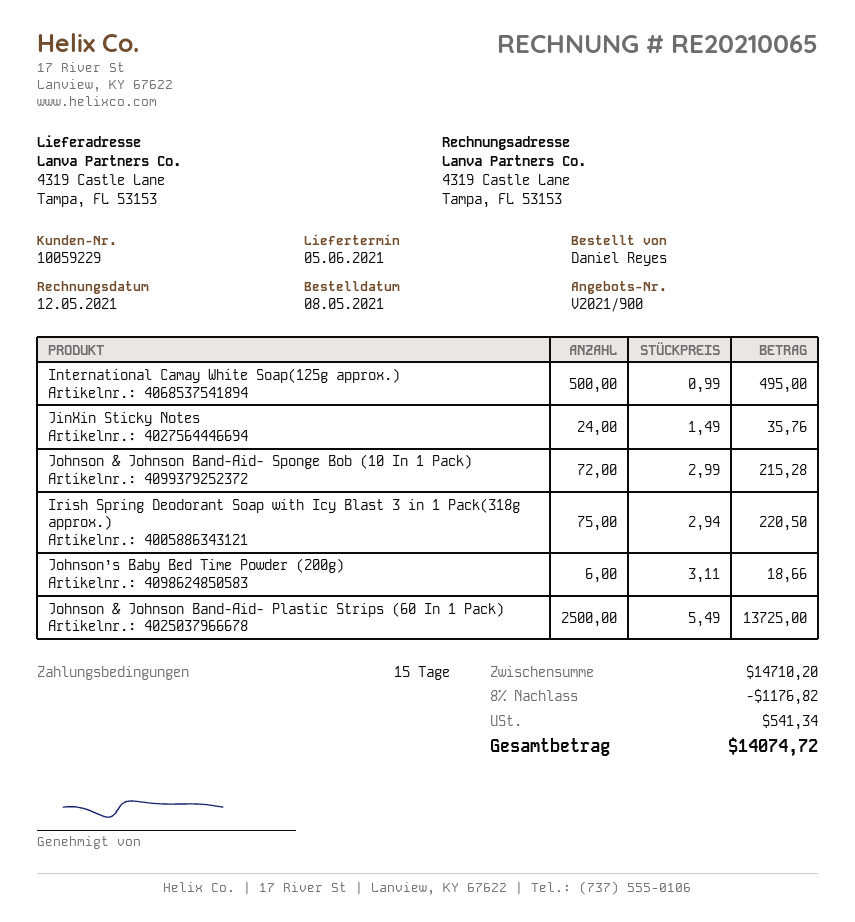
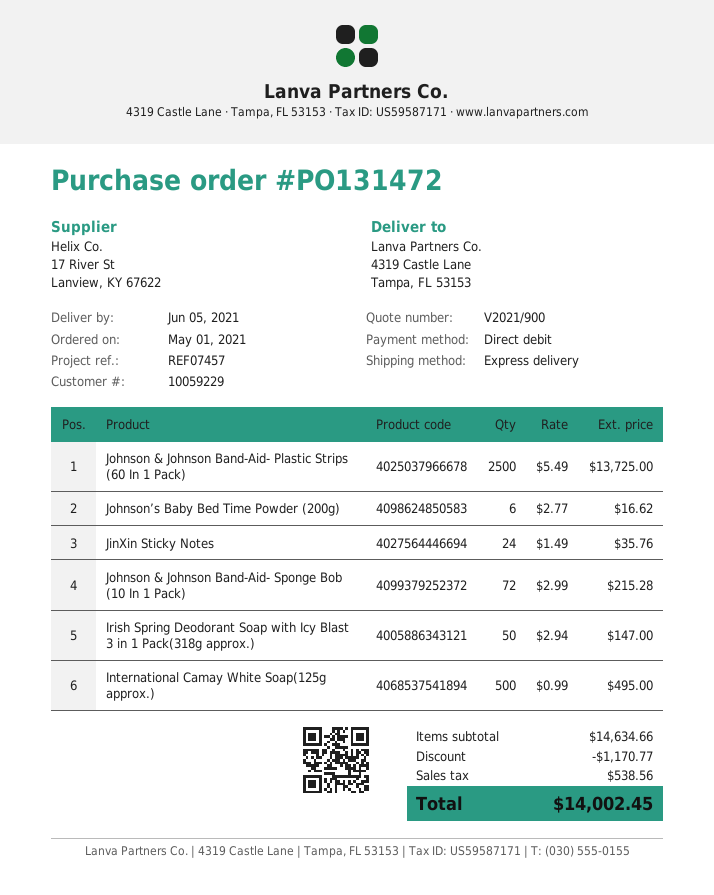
order date: 2021-05-08 -> 2021-05-01
Irish Spring Deodorant Soap with Icy Blast 3 in 1 Pack(318g approx.): 75 x 2.94 = 220.50 -> 50 x 2.94 = 147.00
Johnson’s Baby Bed Time Powder (200g): 6 x 3.11 = 18.66 -> 6 x 2.77 = 16.62
subtotal: 14710.20 -> 14634.66
discount: 1176.82 -> 1170.77
tax: 541.34 -> 538.56
total: 14074.72 -> 14002.45

